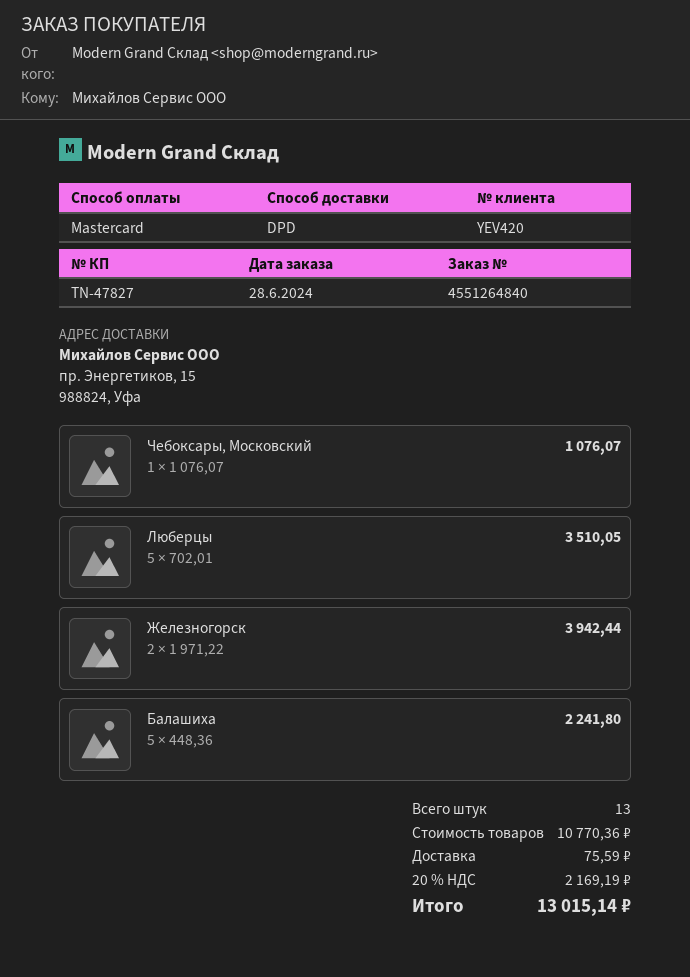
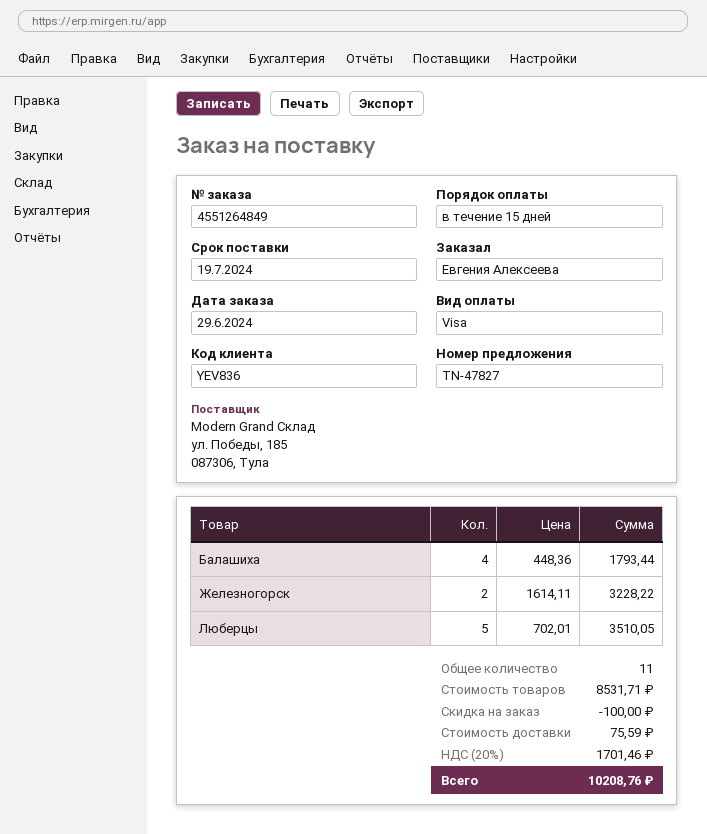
order number: 4551264840 -> 4551264849
order date: 2024-06-28 -> 2024-06-29
customer number: YEV420 -> YEV836
payment method: Mastercard -> Visa
Чебоксары, Московский: 1 x 1076.07 = 1076.07 -> none
Железногорск: 2 x 1971.22 = 3942.44 -> 2 x 1614.11 = 3228.22
Балашиха: 5 x 448.36 = 2241.80 -> 4 x 448.36 = 1793.44
total quantity: 13 -> 11
subtotal: 10770.36 -> 8531.71
discount: none -> 100.00
tax: 20% = 2169.19 -> 20% = 1701.46
total: 13015.14 -> 10208.76

